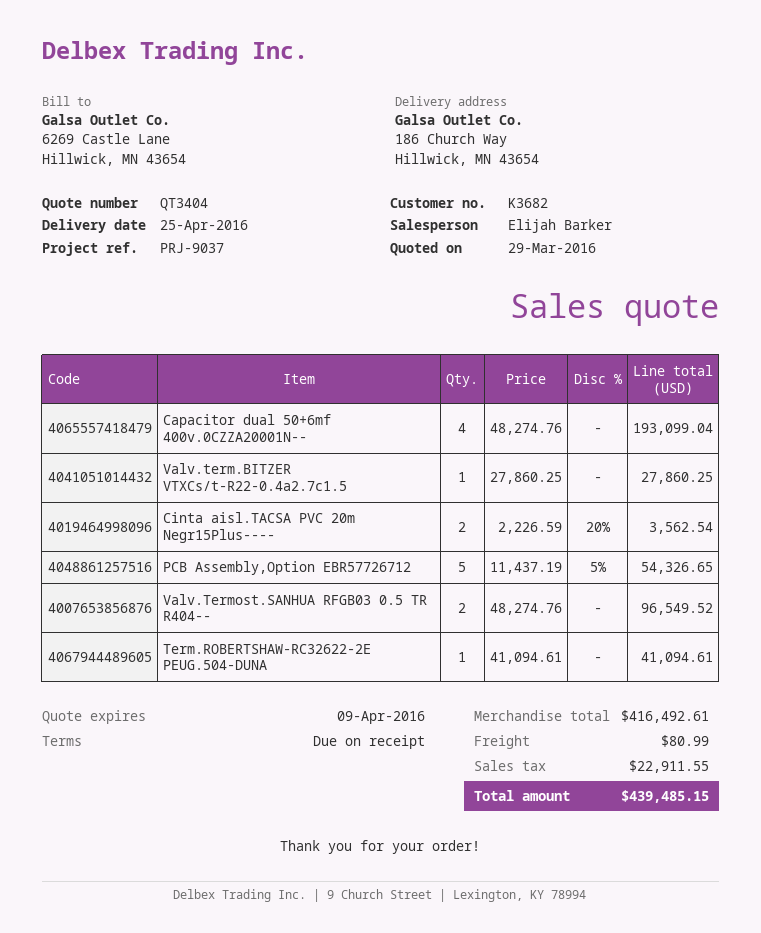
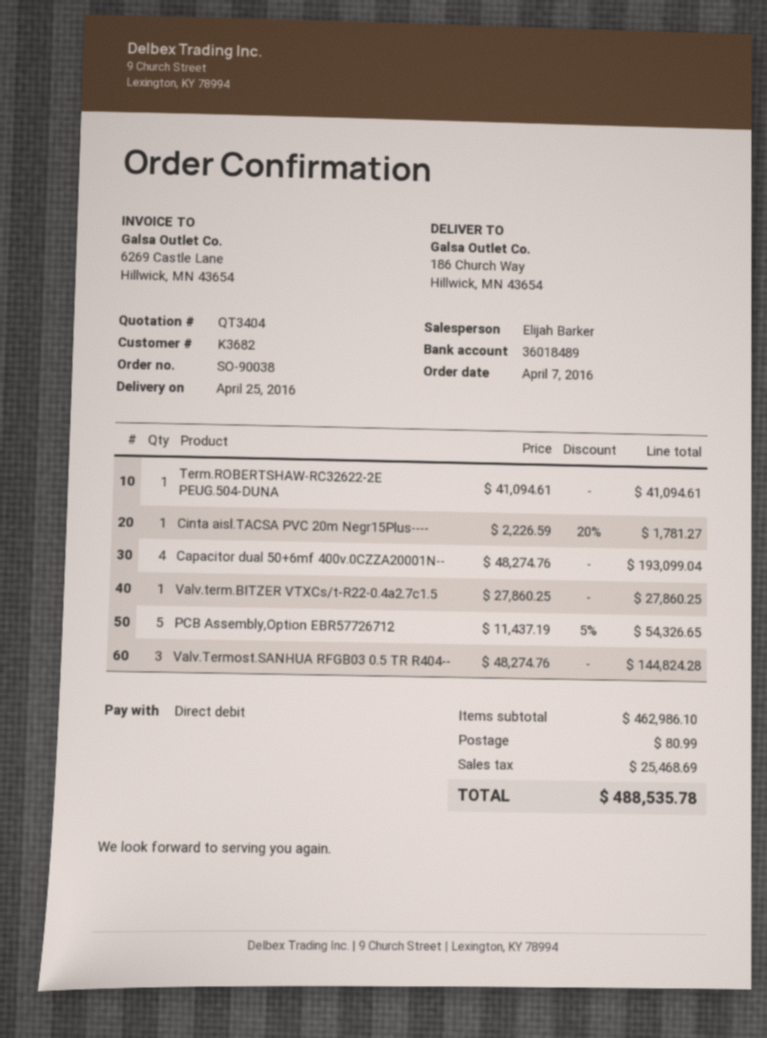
Cinta aisl.TACSA PVC 20m Negr15Plus----: 2 x 2226.59 - 20% = 3562.54 -> 1 x 2226.59 - 20% = 1781.27
Valv.Termost.SANHUA RFGB03 0.5 TR R404--: 2 x 48274.76 = 96549.52 -> 3 x 48274.76 = 144824.28
subtotal: 416492.61 -> 462986.10
tax: 22911.55 -> 25468.69
total: 439485.15 -> 488535.78

